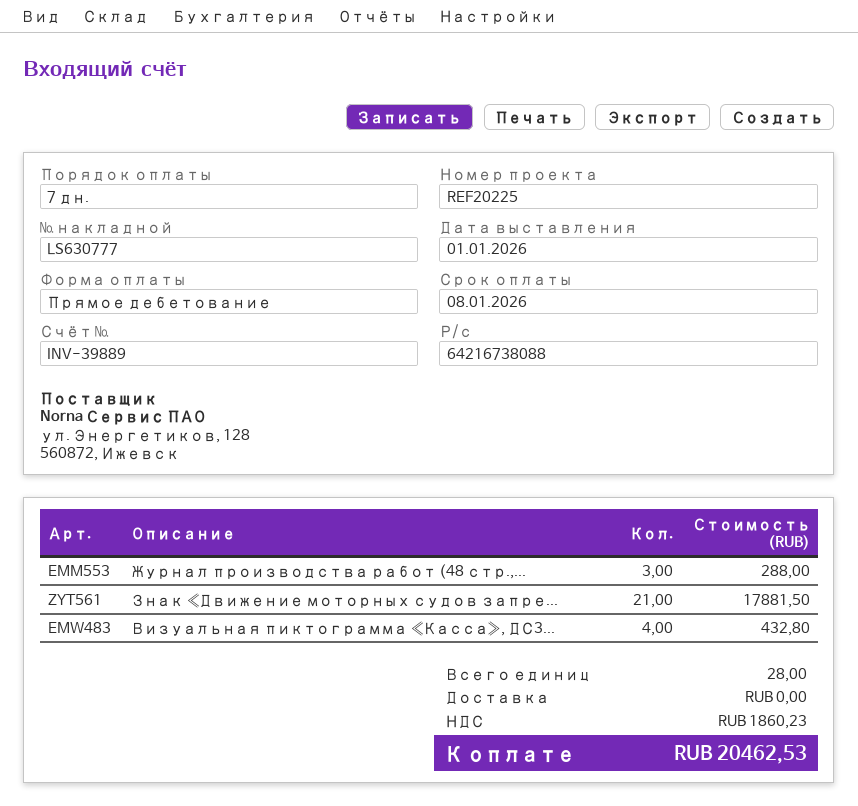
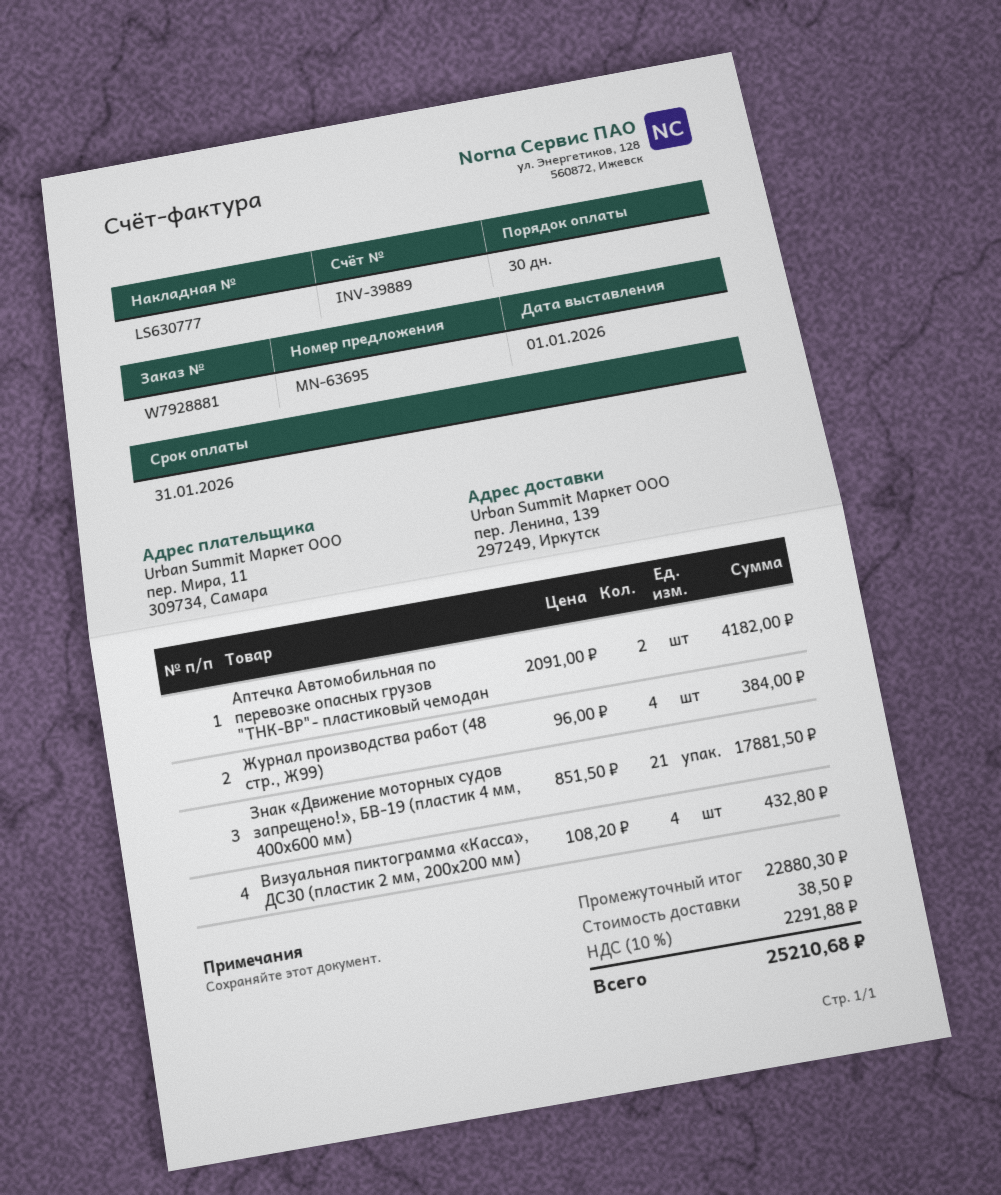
payment terms: 7 days -> 30 days
due date: 2026-01-08 -> 2026-01-31
Журнал производства работ (48 стр.,...: 3 for 288.00 -> 4 for 384.00
Аптечка Автомобильная по перевозке опасных грузов "ТНК-ВР"- пластиковый чемодан: none -> 2 for 4182.00
shipping: 0.00 -> 38.50
tax: 1860.23 -> 2291.88
total: 20462.53 -> 25210.68

